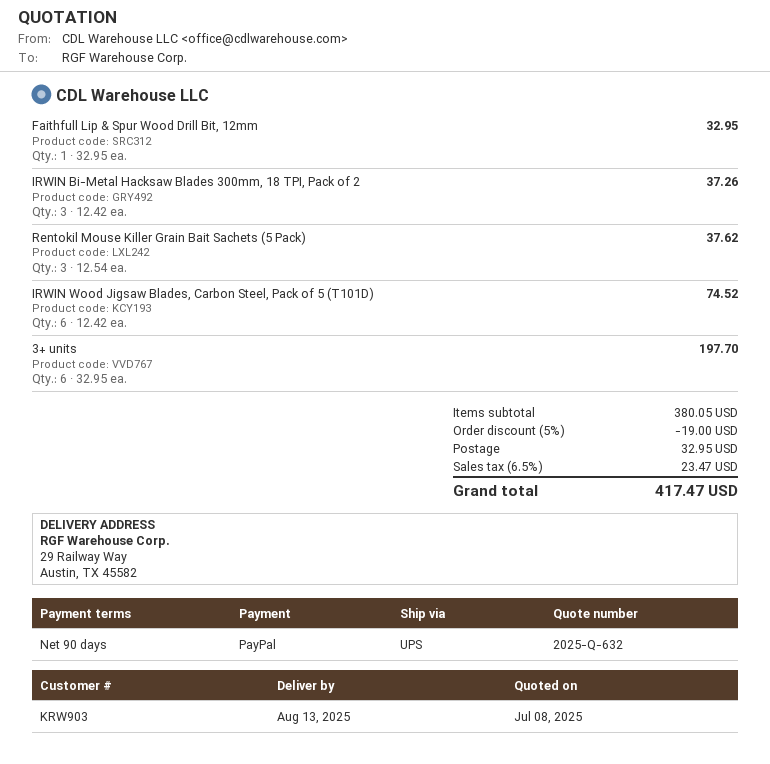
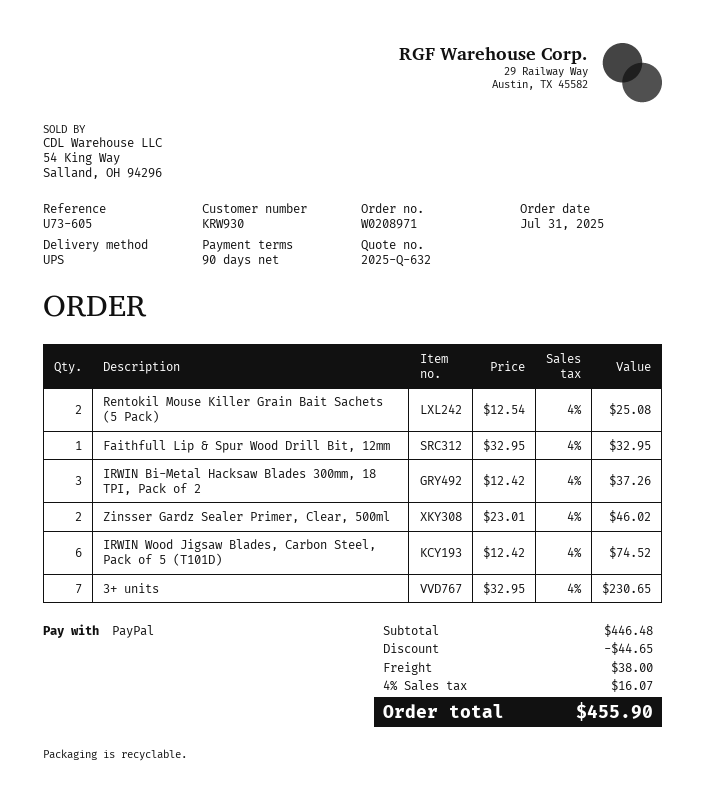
customer number: KRW903 -> KRW930
Rentokil Mouse Killer Grain Bait Sachets (5 Pack): 3 x 12.54 = 37.62 -> 2 x 12.54 = 25.08
3+ units: 6 x 32.95 = 197.70 -> 7 x 32.95 = 230.65
Zinsser Gardz Sealer Primer, Clear, 500ml: none -> 2 x 23.01 = 46.02
subtotal: 380.05 -> 446.48
discount: 19.00 -> 44.65
shipping: 32.95 -> 38.00
tax: 6.5% = 23.47 -> 4% = 16.07
total: 417.47 -> 455.90

